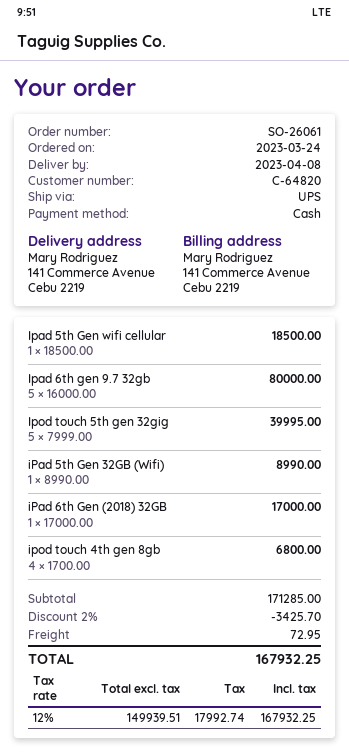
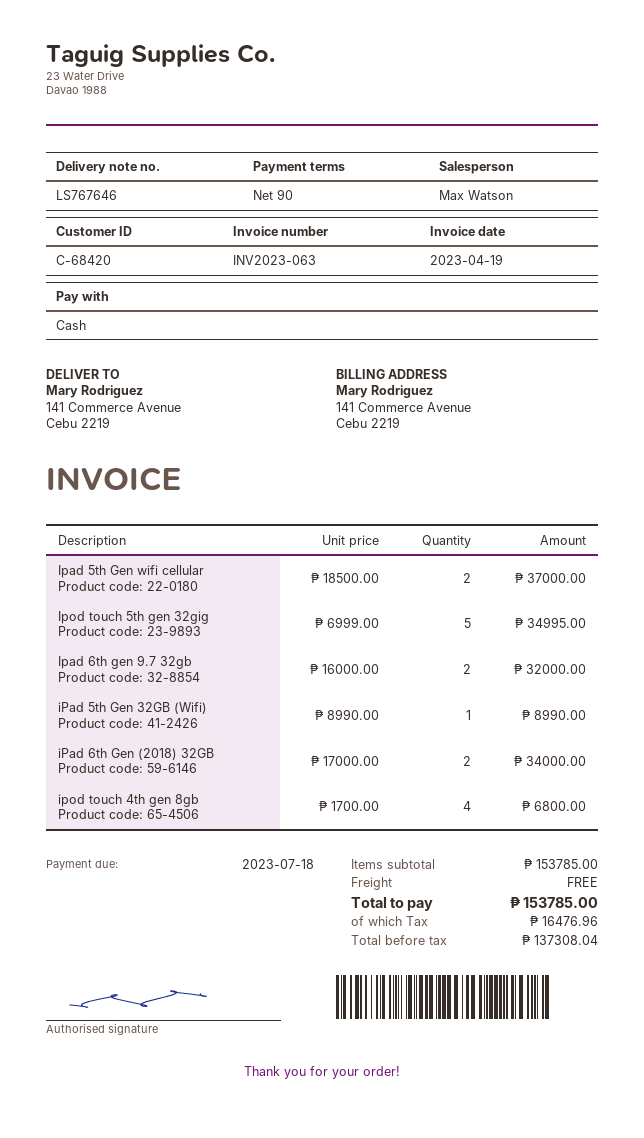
customer number: C-64820 -> C-68420
Ipad 5th Gen wifi cellular: 1 x 18500.00 = 18500.00 -> 2 x 18500.00 = 37000.00
Ipad 6th gen 9.7 32gb: 5 x 16000.00 = 80000.00 -> 2 x 16000.00 = 32000.00
Ipod touch 5th gen 32gig: 5 x 7999.00 = 39995.00 -> 5 x 6999.00 = 34995.00
iPad 6th Gen (2018) 32GB: 1 x 17000.00 = 17000.00 -> 2 x 17000.00 = 34000.00
subtotal: 171285.00 -> 153785.00
discount: 2% = 3425.70 -> none
shipping: 72.95 -> 0.00
net: 149939.51 -> 137308.04
tax: 17992.74 -> 16476.96
total: 167932.25 -> 153785.00

